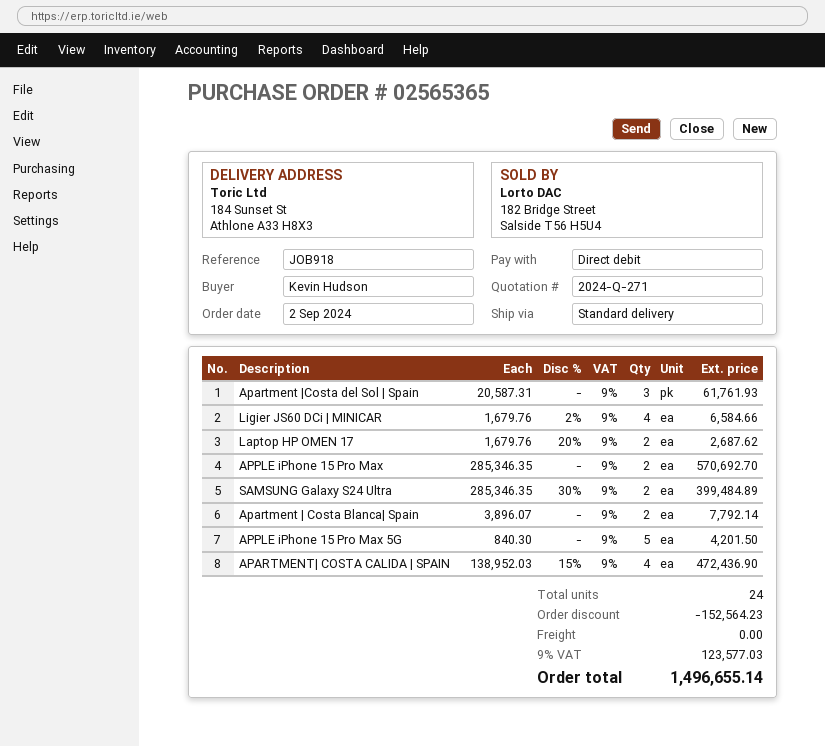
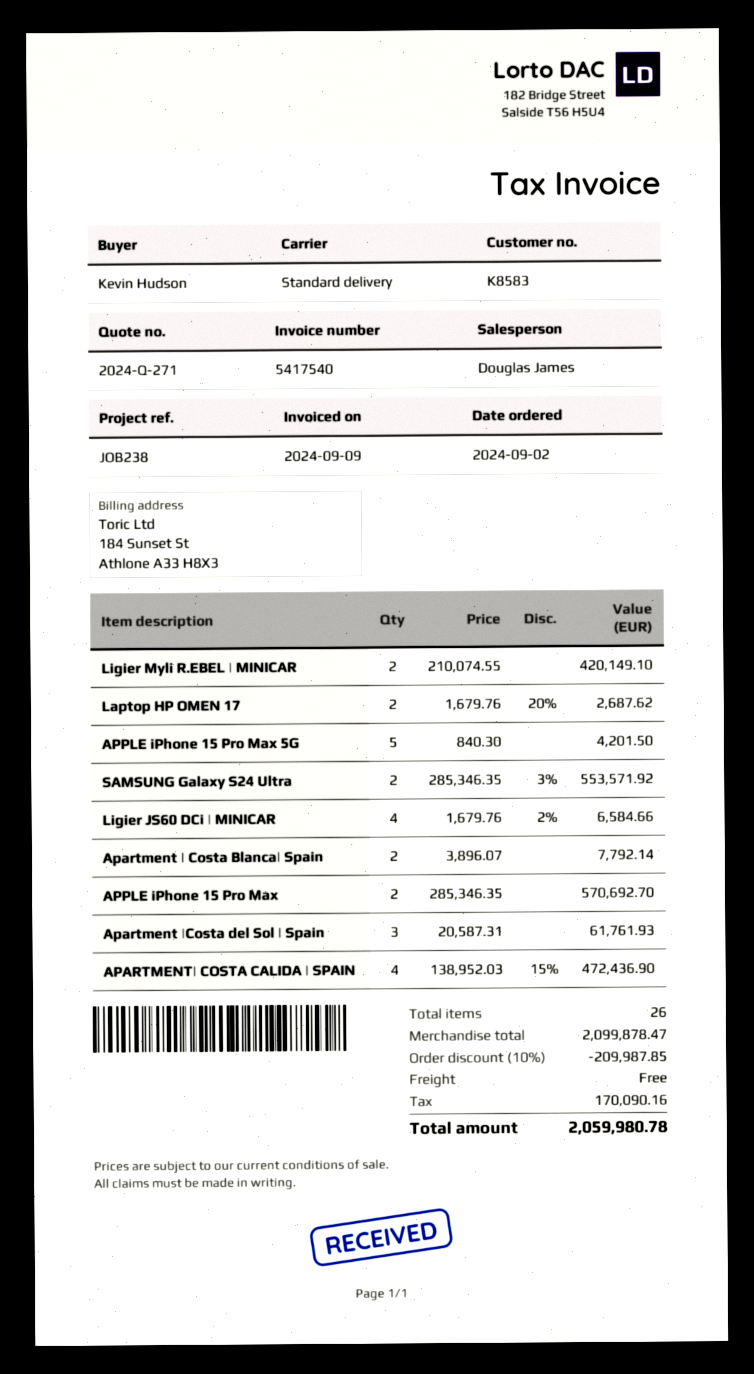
reference: JOB918 -> JOB238
SAMSUNG Galaxy S24 Ultra: 2 x 285346.35 - 30% = 399484.89 -> 2 x 285346.35 - 3% = 553571.92
Ligier Myli R.EBEL | MINICAR: none -> 2 x 210074.55 = 420149.10
total quantity: 24 -> 26
discount: 152564.23 -> 209987.85
tax: 123577.03 -> 170090.16
total: 1496655.14 -> 2059980.78

